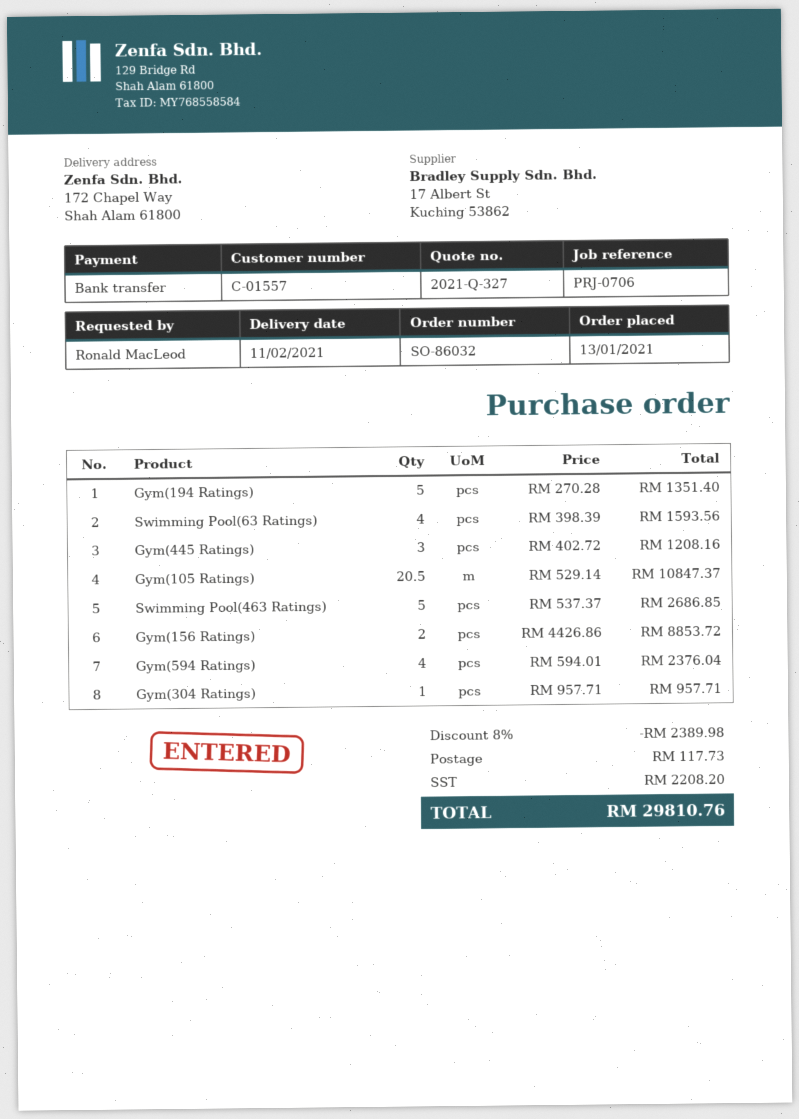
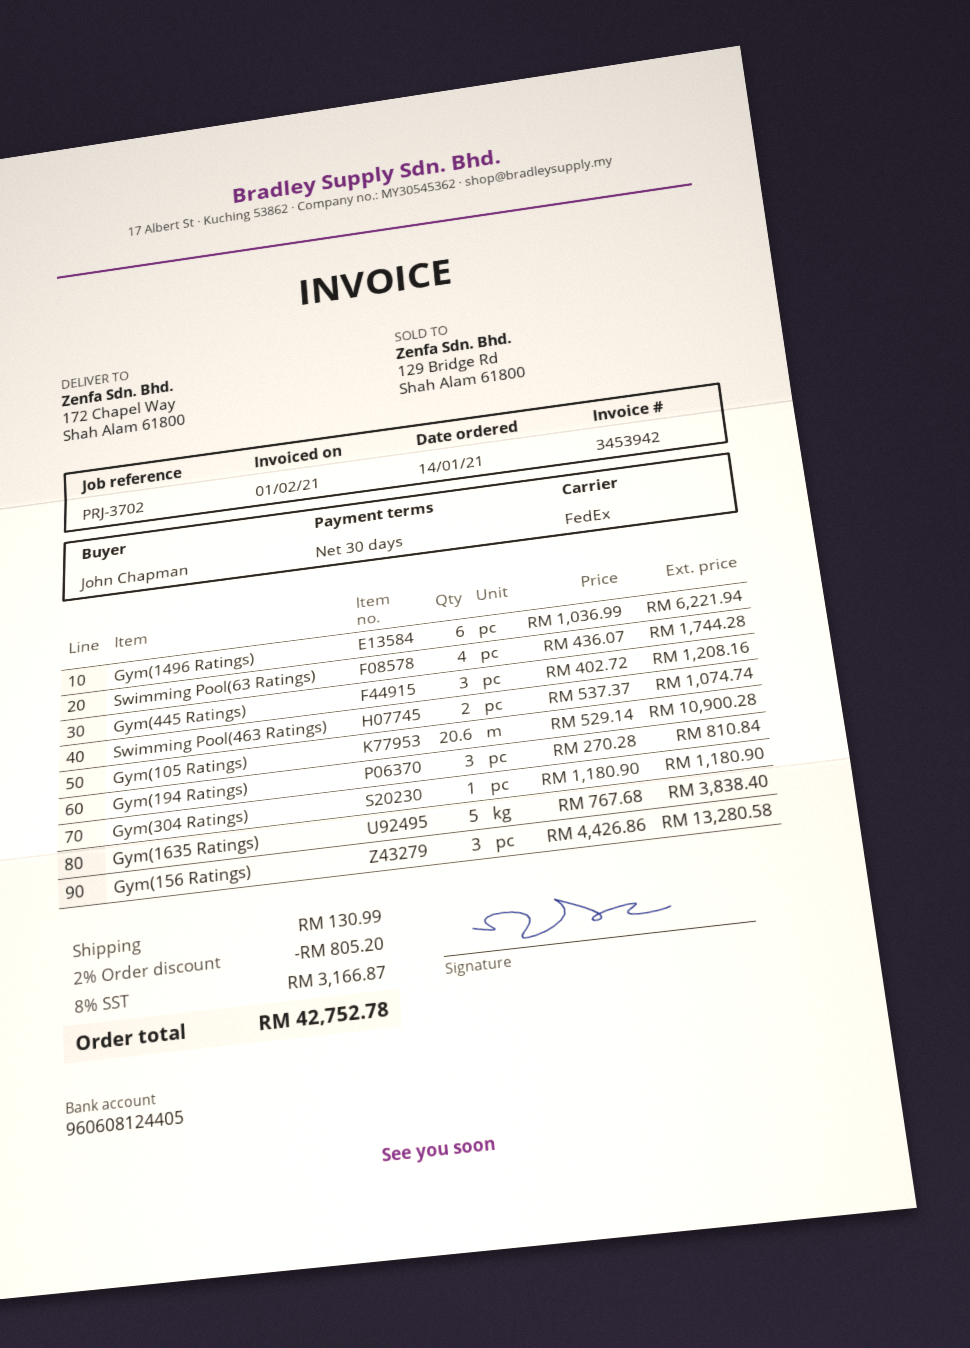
order date: 2021-01-13 -> 2021-01-14
reference: PRJ-0706 -> PRJ-3702
ordered by: Ronald MacLeod -> John Chapman
Gym(194 Ratings): 5 x 270.28 = 1351.40 -> 3 x 270.28 = 810.84
Swimming Pool(63 Ratings): 4 x 398.39 = 1593.56 -> 4 x 436.07 = 1744.28
Gym(105 Ratings): 20.5 x 529.14 = 10847.37 -> 20.6 x 529.14 = 10900.28
Swimming Pool(463 Ratings): 5 x 537.37 = 2686.85 -> 2 x 537.37 = 1074.74
Gym(156 Ratings): 2 x 4426.86 = 8853.72 -> 3 x 4426.86 = 13280.58
Gym(594 Ratings): 4 x 594.01 = 2376.04 -> none
Gym(304 Ratings): 1 x 957.71 = 957.71 -> 1 x 1180.90 = 1180.90
Gym(1496 Ratings): none -> 6 x 1036.99 = 6221.94
Gym(1635 Ratings): none -> 5 x 767.68 = 3838.40
discount: 8% = 2389.98 -> 2% = 805.20
shipping: 117.73 -> 130.99
tax: 2208.20 -> 3166.87
total: 29810.76 -> 42752.78

